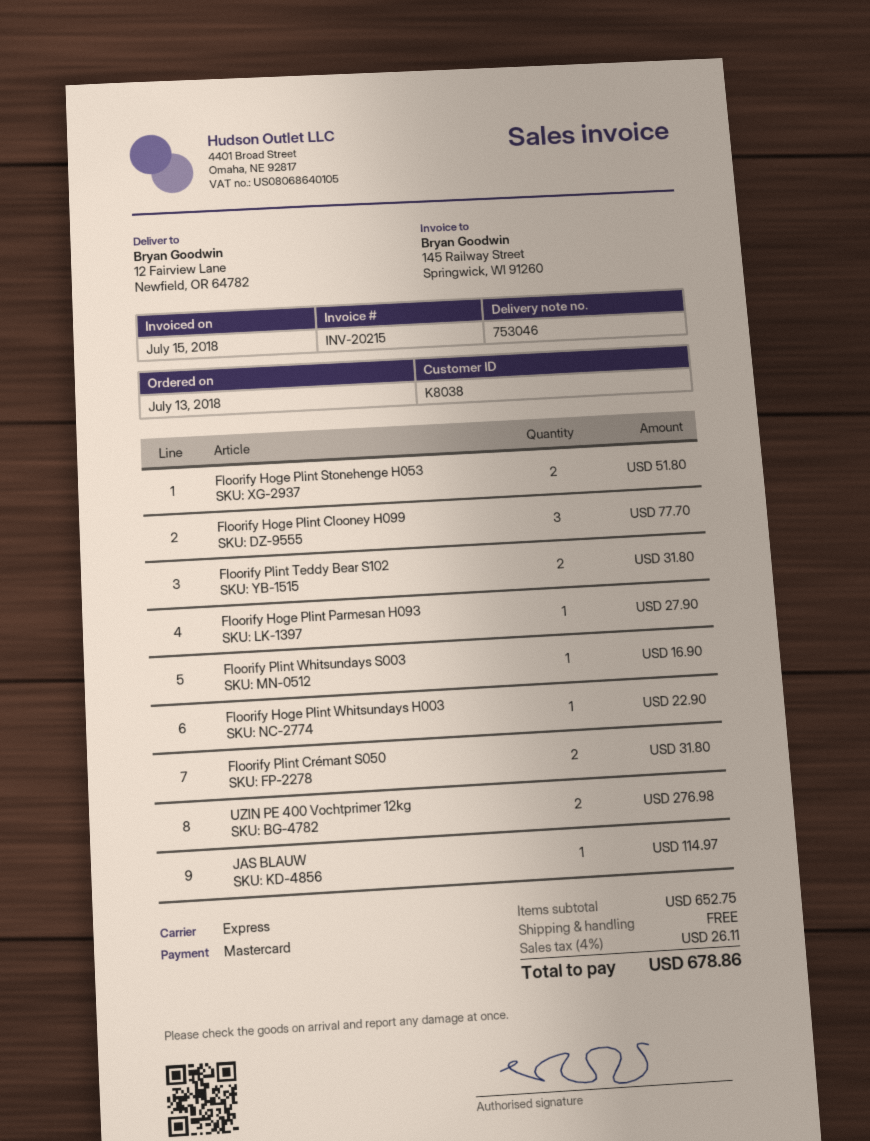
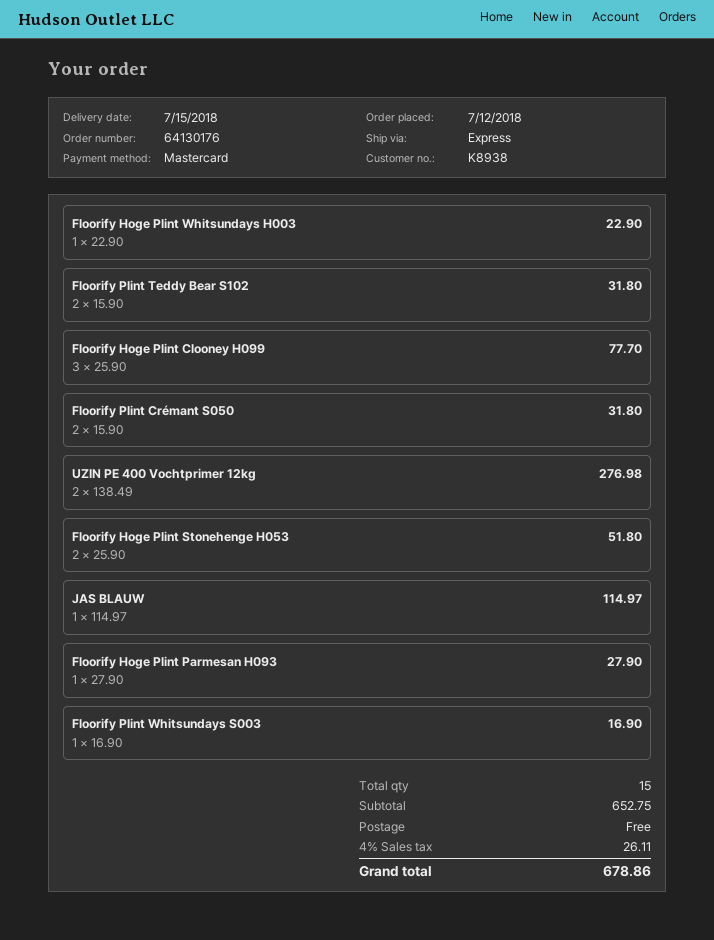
order date: 2018-07-13 -> 2018-07-12
customer number: K8038 -> K8938

